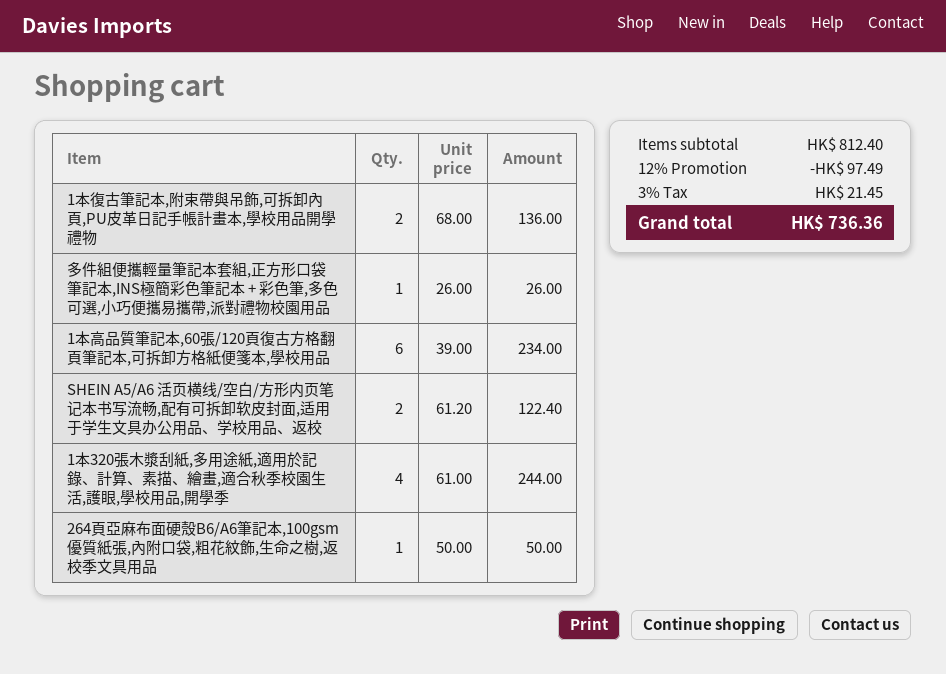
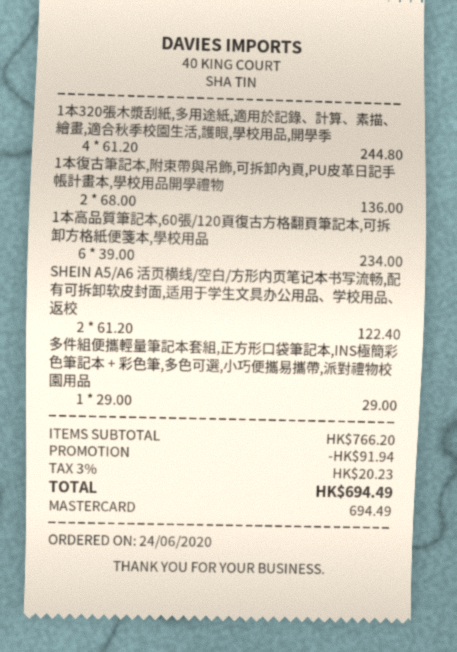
多件組便攜輕量筆記本套組,正方形口袋筆記本,INS極簡彩色筆記本 + 彩色筆,多色可選,小巧便攜易攜帶,派對禮物校園用品: 1 x 26.00 = 26.00 -> 1 x 29.00 = 29.00
1本320張木漿刮紙,多用途紙,適用於記錄、計算、素描、繪畫,適合秋季校園生活,護眼,學校用品,開學季: 4 x 61.00 = 244.00 -> 4 x 61.20 = 244.80
264頁亞麻布面硬殼B6/A6筆記本,100gsm優質紙張,內附口袋,粗花紋飾,生命之樹,返校季文具用品: 1 x 50.00 = 50.00 -> none
subtotal: 812.40 -> 766.20
discount: 97.49 -> 91.94
tax: 3% = 21.45 -> 3% = 20.23
total: 736.36 -> 694.49

